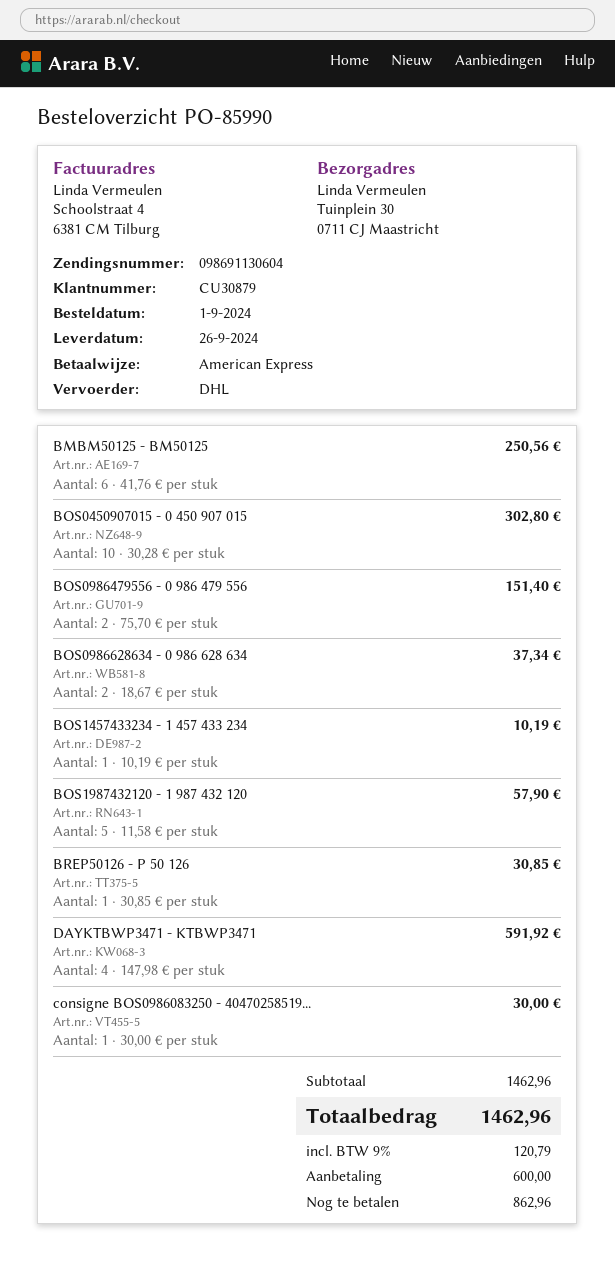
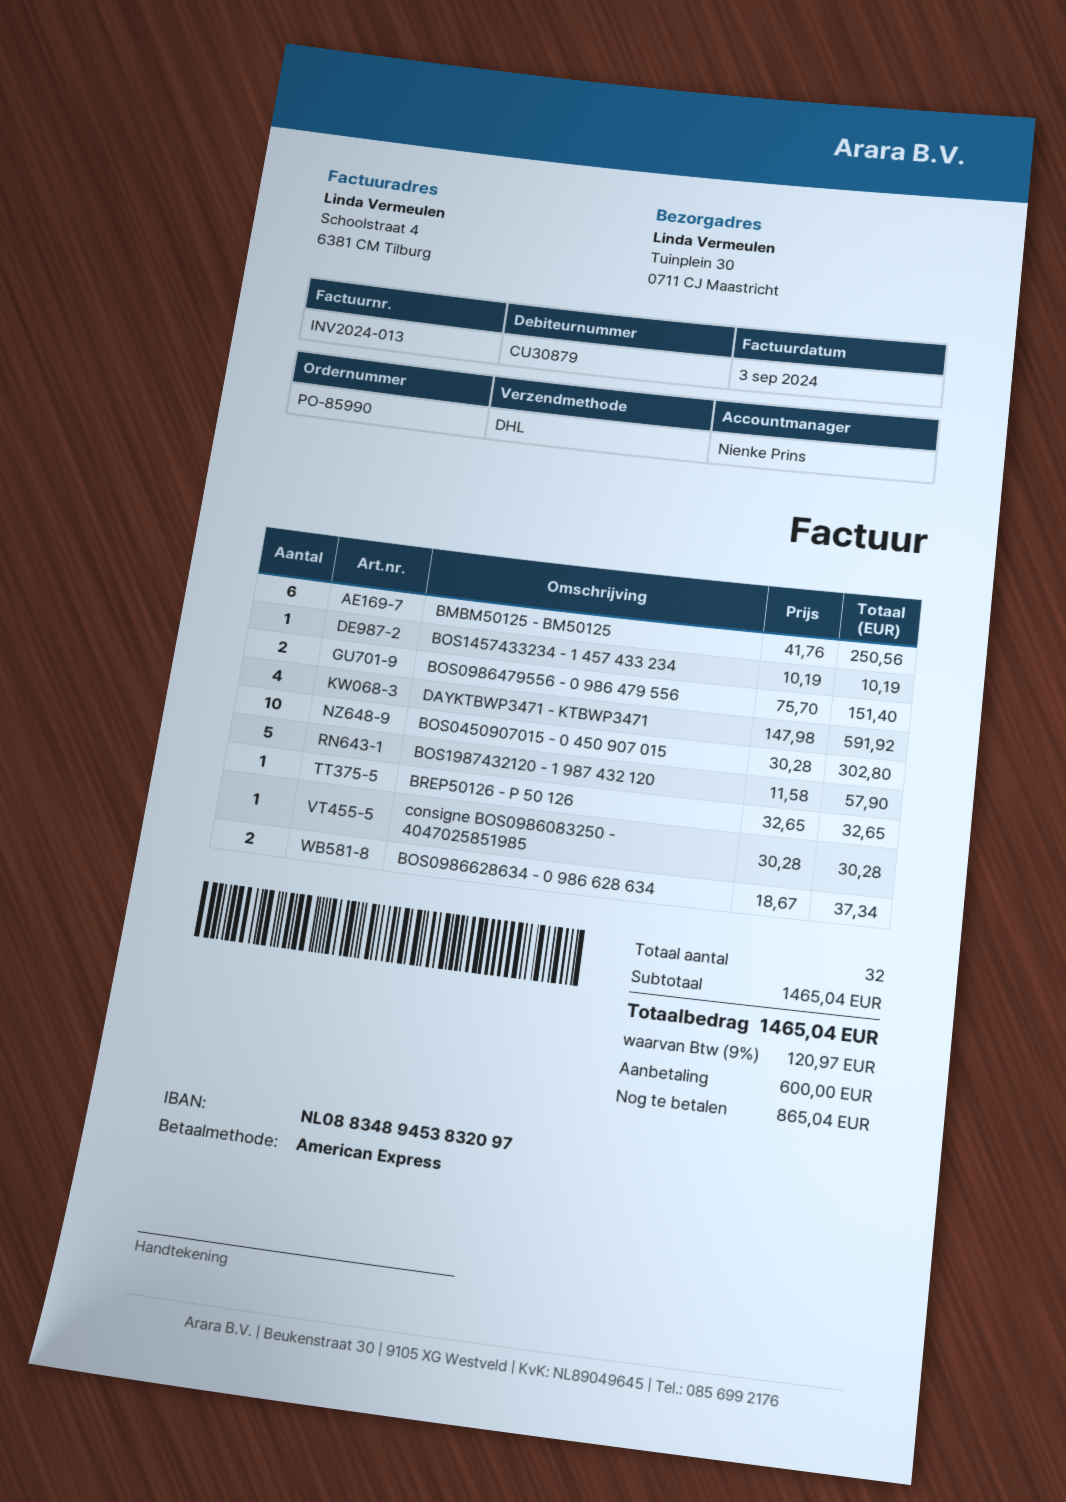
BREP50126 - P 50 126: 1 x 30.85 = 30.85 -> 1 x 32.65 = 32.65
consigne BOS0986083250 - 40470258519...: 1 x 30.00 = 30.00 -> 1 x 30.28 = 30.28
subtotal: 1462.96 -> 1465.04
tax: 9% = 120.79 -> 9% = 120.97
total: 1462.96 -> 1465.04
balance: 862.96 -> 865.04

